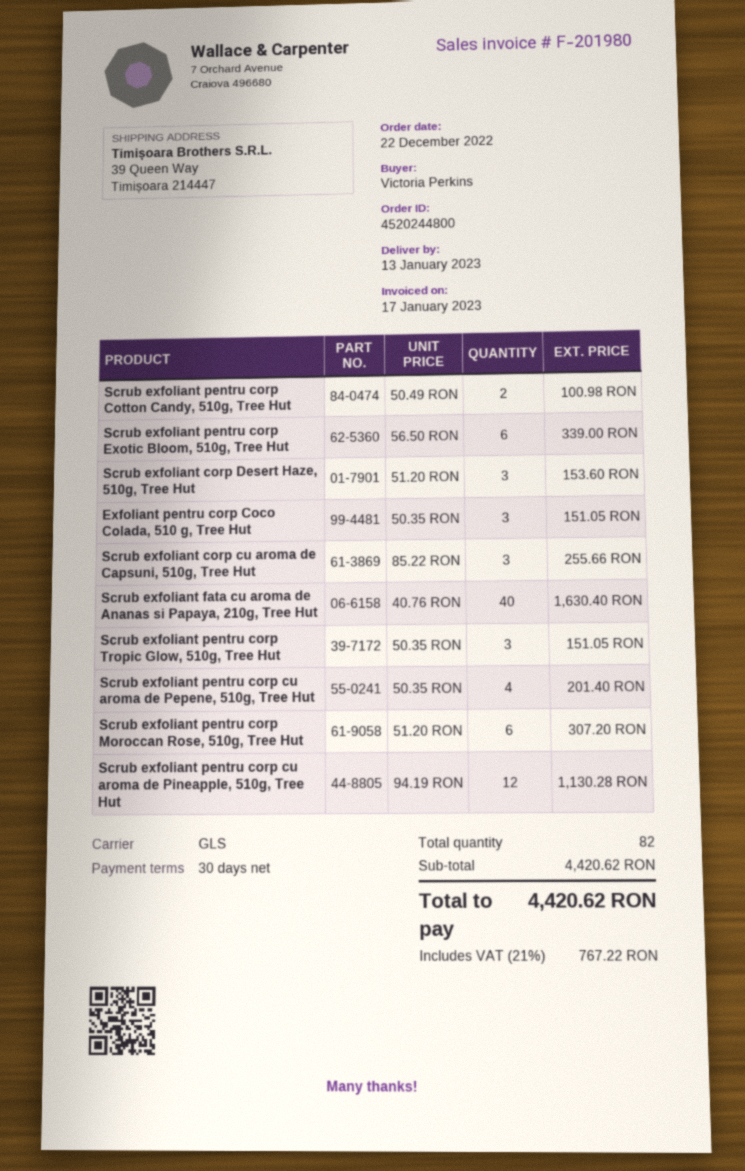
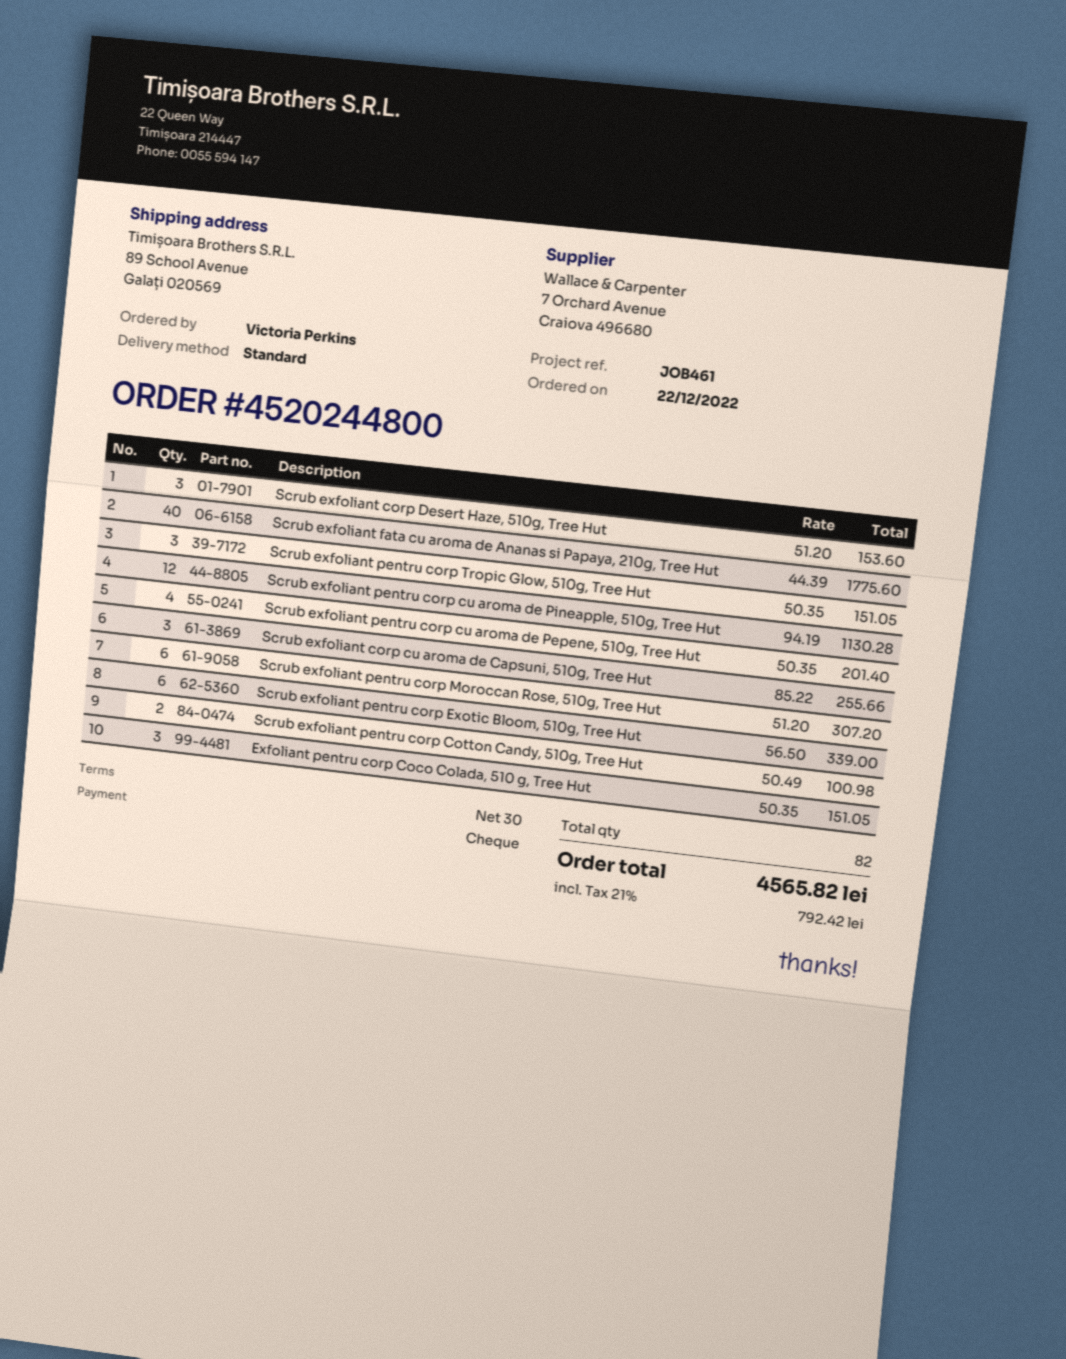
shipping method: GLS -> standard
ship to: 39 Queen Way, Timișoara 214447 -> 89 School Avenue, Galați 020569
Scrub exfoliant fata cu aroma de Ananas si Papaya, 210g, Tree Hut: 40 x 40.76 = 1630.40 -> 40 x 44.39 = 1775.60
tax: 21% = 767.22 -> 21% = 792.42
total: 4420.62 -> 4565.82

